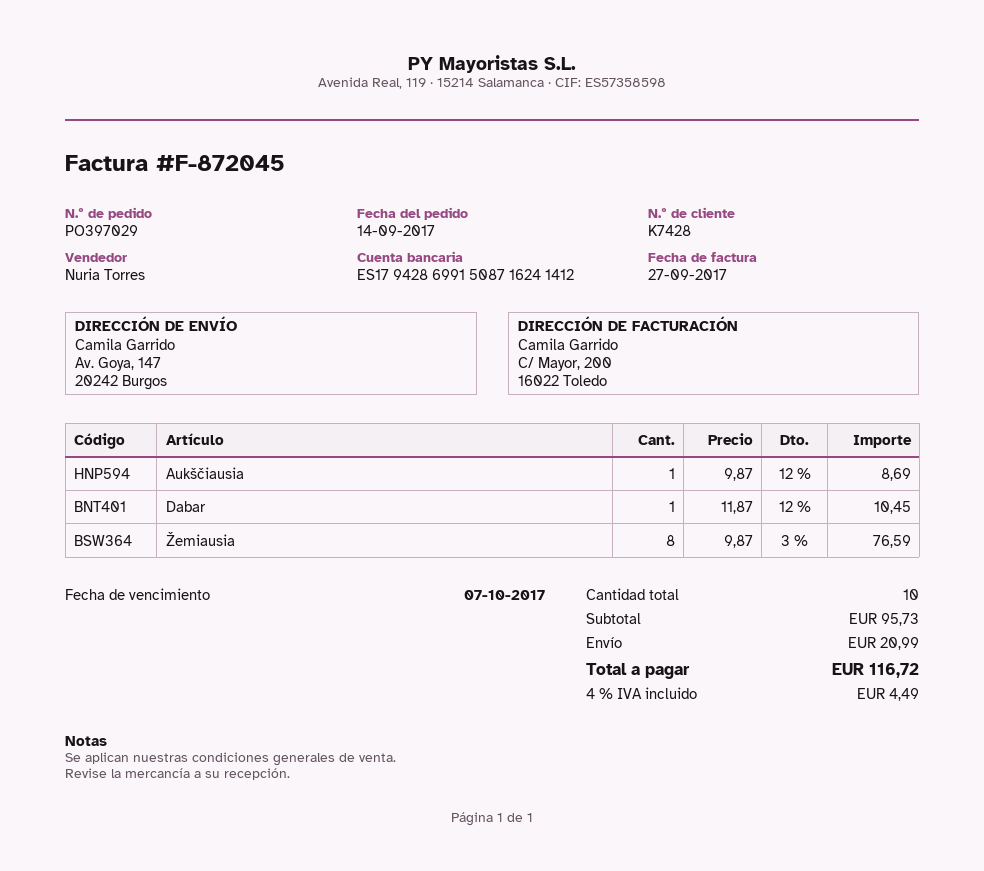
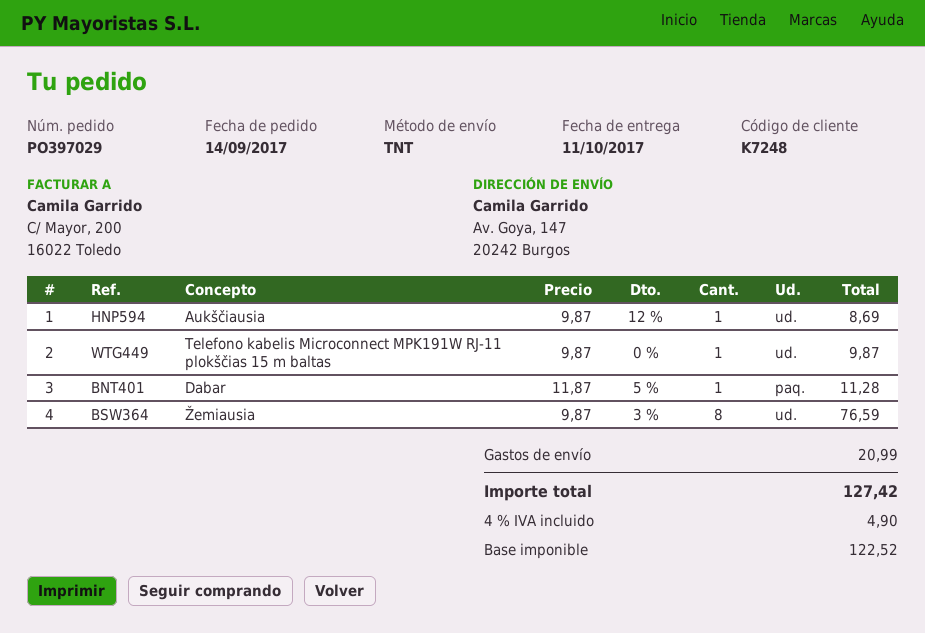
customer number: K7428 -> K7248
Dabar: 1 x 11.87 - 12% = 10.45 -> 1 x 11.87 - 5% = 11.28
Telefono kabelis Microconnect MPK191W RJ-11 plokščias 15 m baltas: none -> 1 x 9.87 = 9.87
tax: 4% = 4.49 -> 4% = 4.90
total: 116.72 -> 127.42

